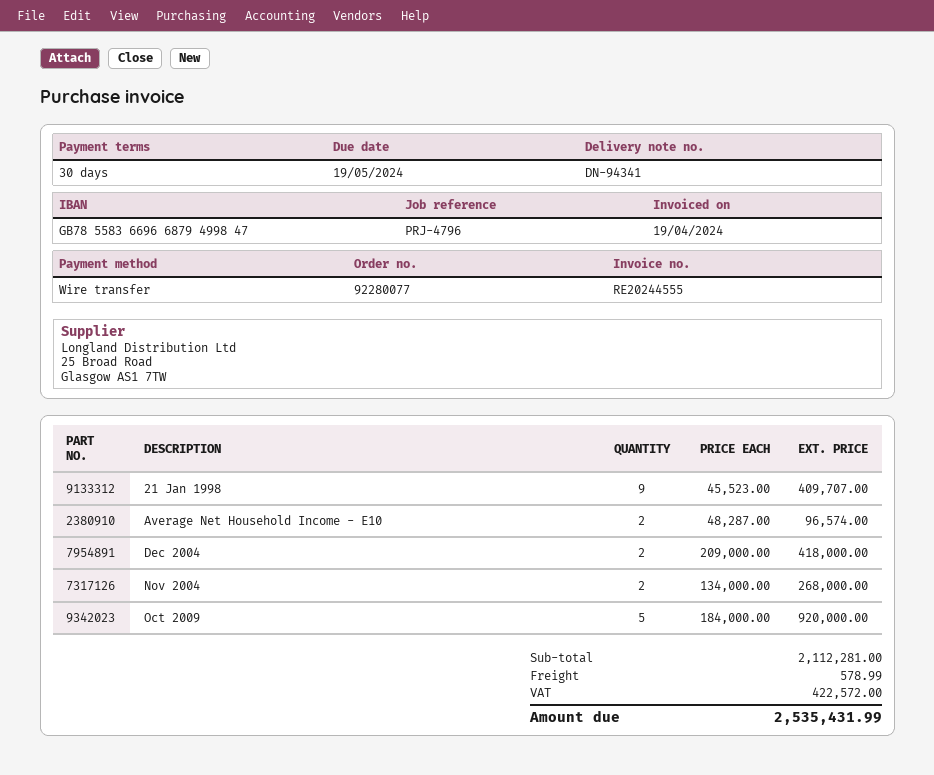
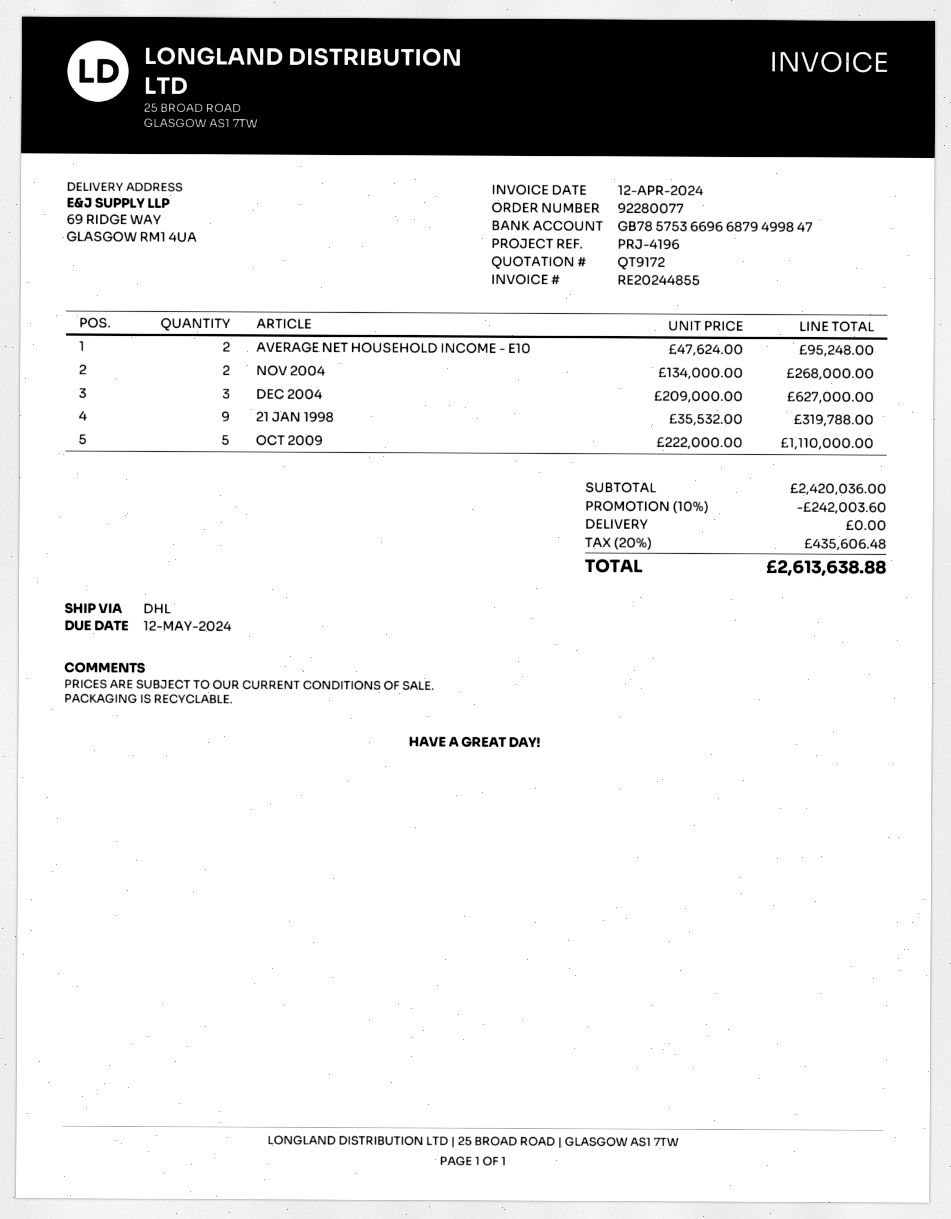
invoice number: RE20244555 -> RE20244855
invoice date: 2024-04-19 -> 2024-04-12
due date: 2024-05-19 -> 2024-05-12
reference: PRJ-4796 -> PRJ-4196
bank account: GB78558366966879499847 -> GB78575366966879499847
21 Jan 1998: 9 x 45523.00 = 409707.00 -> 9 x 35532.00 = 319788.00
Average Net Household Income - E10: 2 x 48287.00 = 96574.00 -> 2 x 47624.00 = 95248.00
Dec 2004: 2 x 209000.00 = 418000.00 -> 3 x 209000.00 = 627000.00
Oct 2009: 5 x 184000.00 = 920000.00 -> 5 x 222000.00 = 1110000.00
subtotal: 2112281.00 -> 2420036.00
discount: none -> 10% = 242003.60
shipping: 578.99 -> 0.00
tax: 422572.00 -> 435606.48
total: 2535431.99 -> 2613638.88

